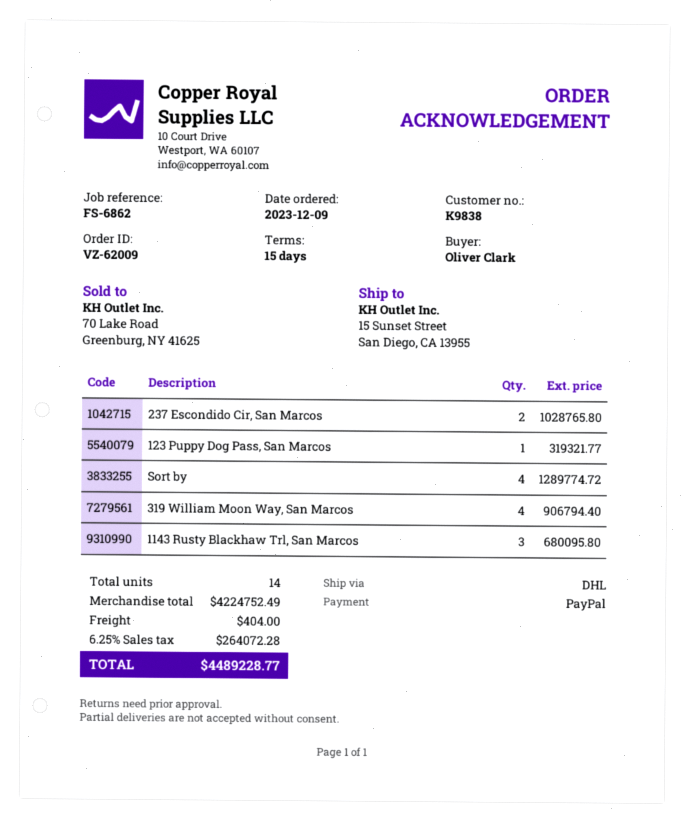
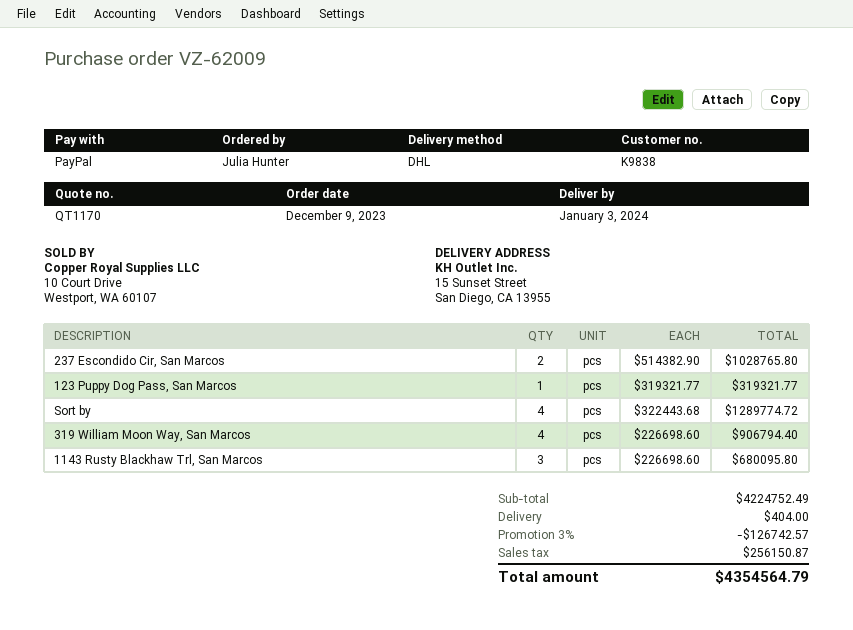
ordered by: Oliver Clark -> Julia Hunter
discount: none -> 3% = 126742.57
tax: 264072.28 -> 256150.87
total: 4489228.77 -> 4354564.79

